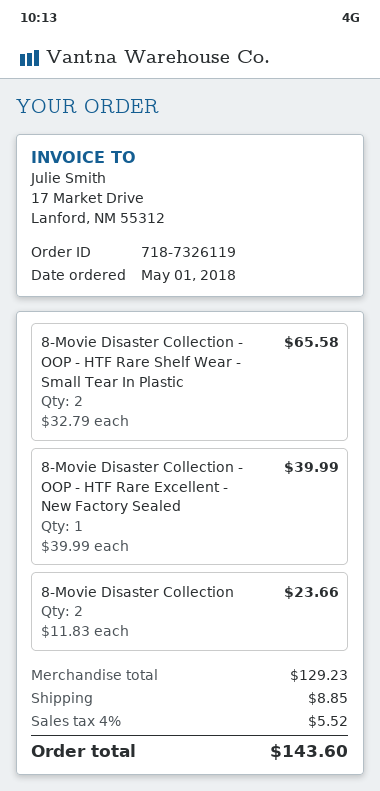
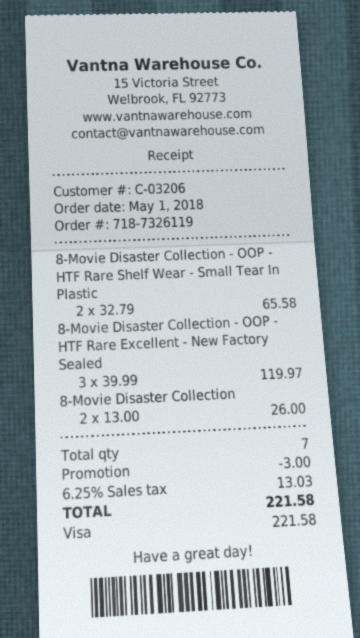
8-Movie Disaster Collection - OOP - HTF Rare Excellent - New Factory Sealed: 1 x 39.99 = 39.99 -> 3 x 39.99 = 119.97
8-Movie Disaster Collection: 2 x 11.83 = 23.66 -> 2 x 13.00 = 26.00
discount: none -> 3.00
shipping: 8.85 -> none
tax: 4% = 5.52 -> 6.25% = 13.03
total: 143.60 -> 221.58

